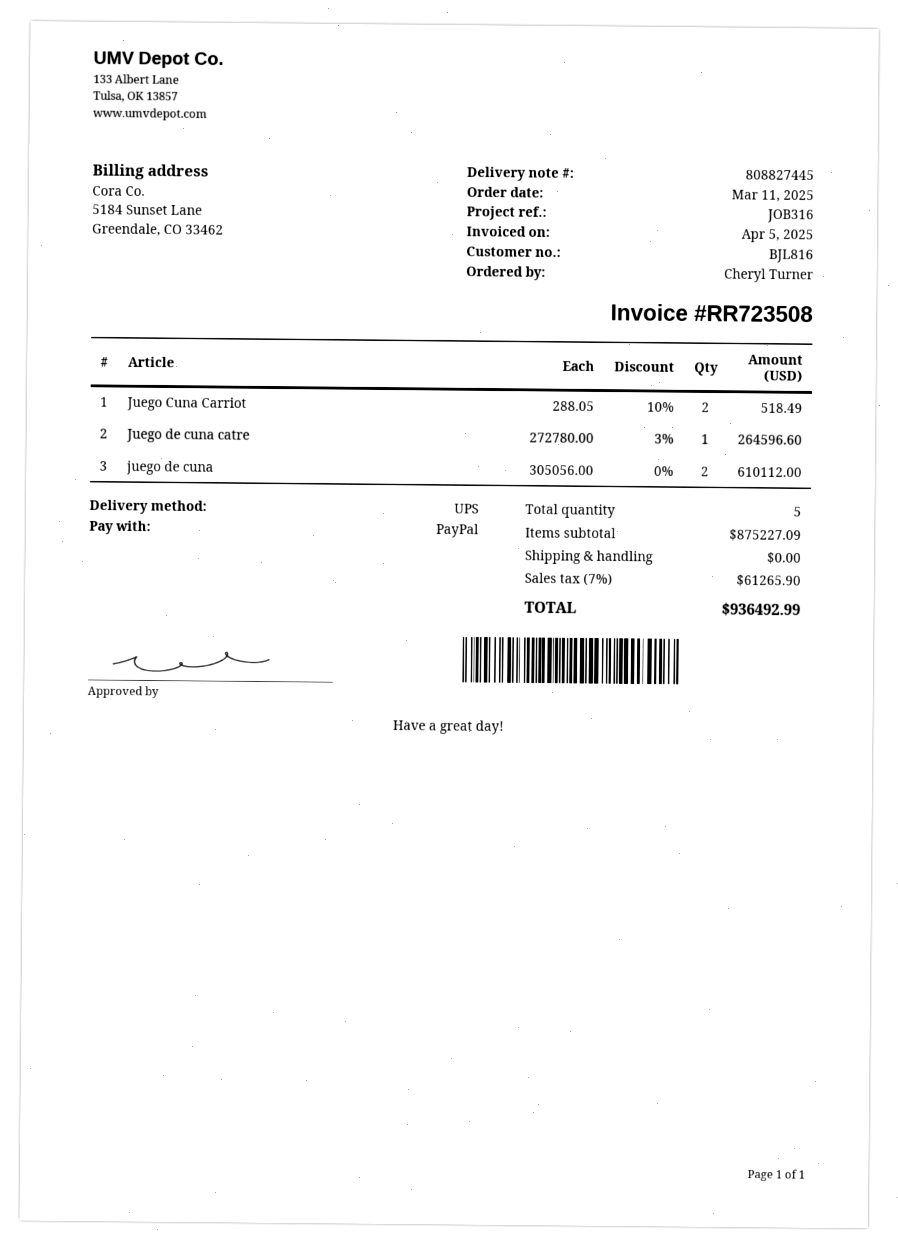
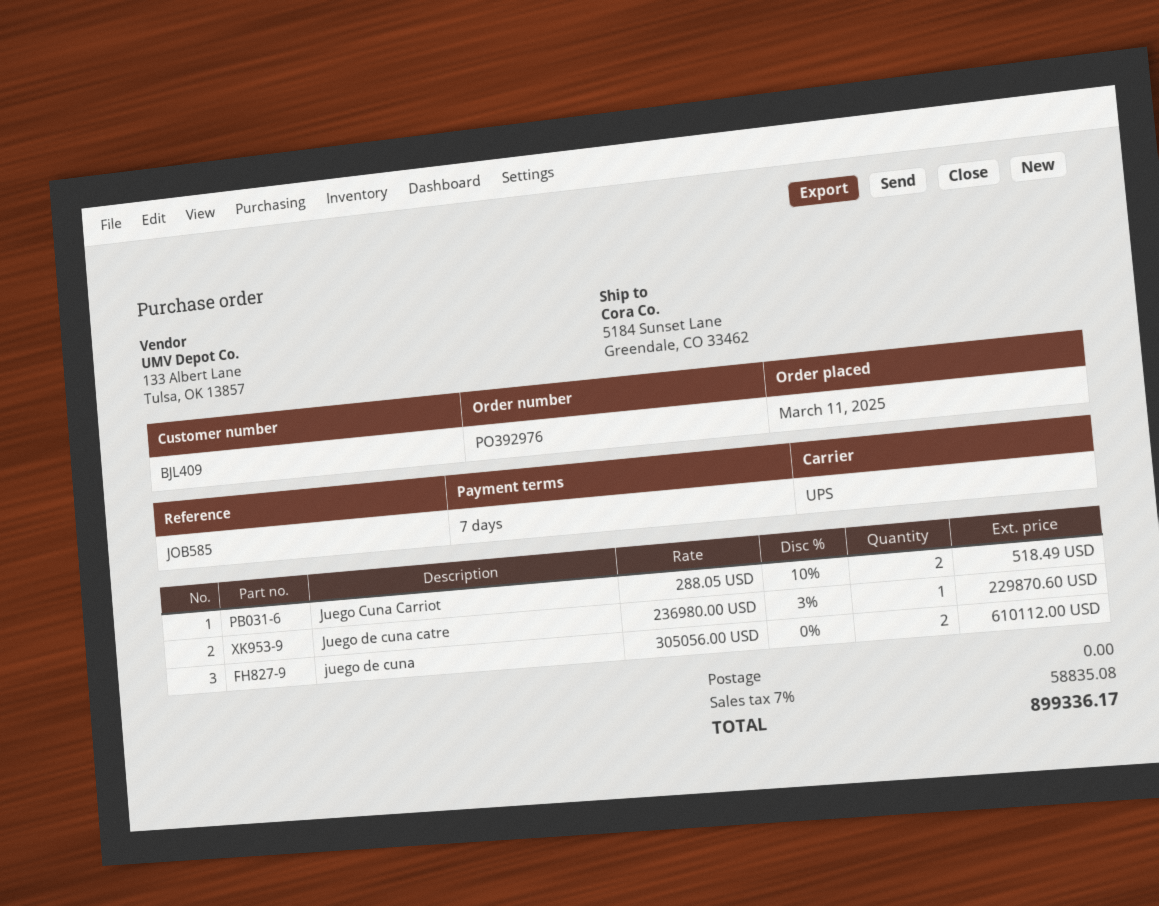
customer number: BJL816 -> BJL409
reference: JOB316 -> JOB585
Juego de cuna catre: 1 x 272780.00 - 3% = 264596.60 -> 1 x 236980.00 - 3% = 229870.60
tax: 7% = 61265.90 -> 7% = 58835.08
total: 936492.99 -> 899336.17

